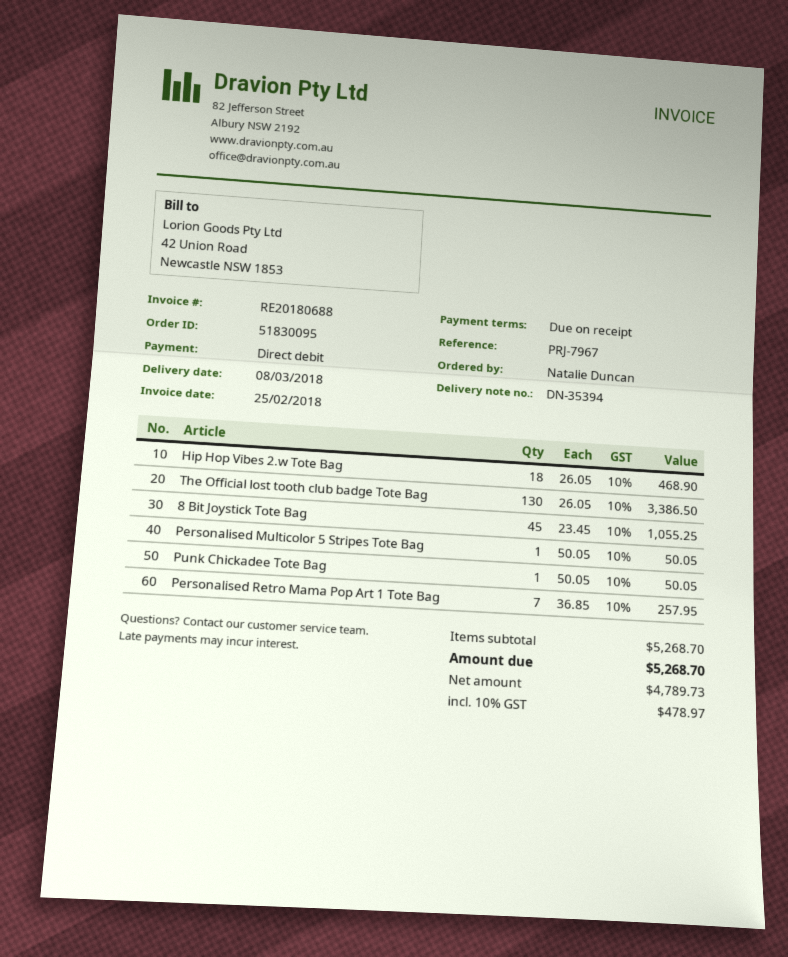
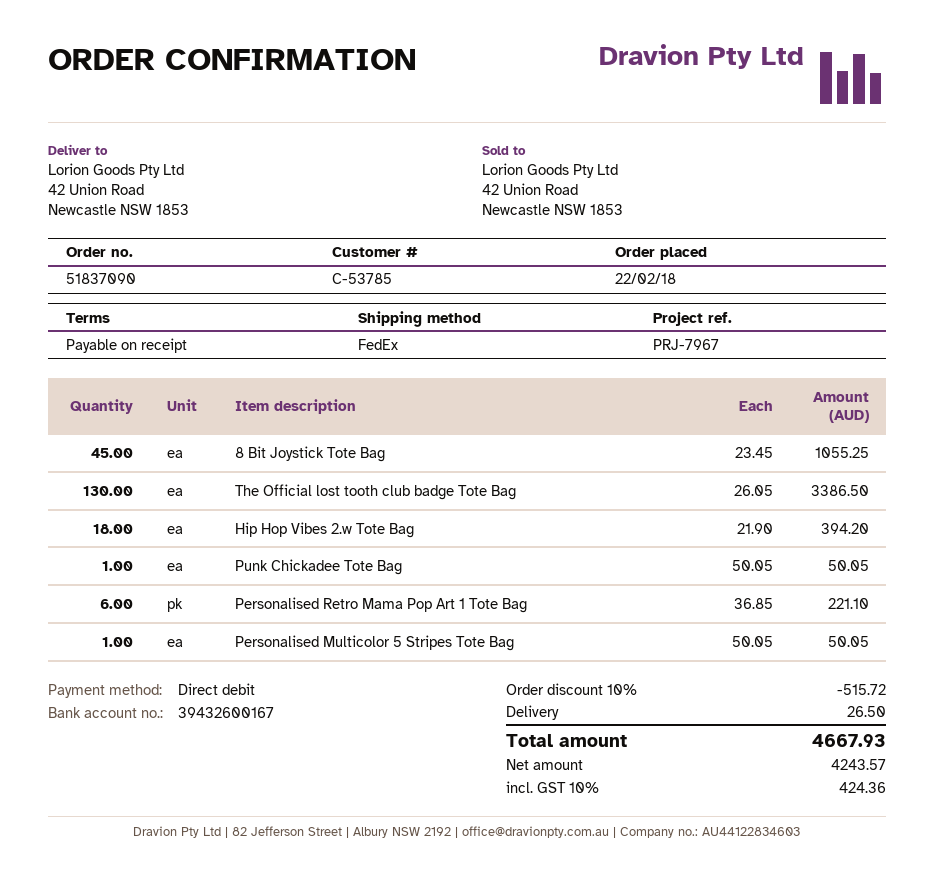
order number: 51830095 -> 51837090
Hip Hop Vibes 2.w Tote Bag: 18 x 26.05 = 468.90 -> 18 x 21.90 = 394.20
Personalised Retro Mama Pop Art 1 Tote Bag: 7 x 36.85 = 257.95 -> 6 x 36.85 = 221.10
discount: none -> 10% = 515.72
shipping: none -> 26.50
net: 4789.73 -> 4243.57
tax: 10% = 478.97 -> 10% = 424.36
total: 5268.70 -> 4667.93

